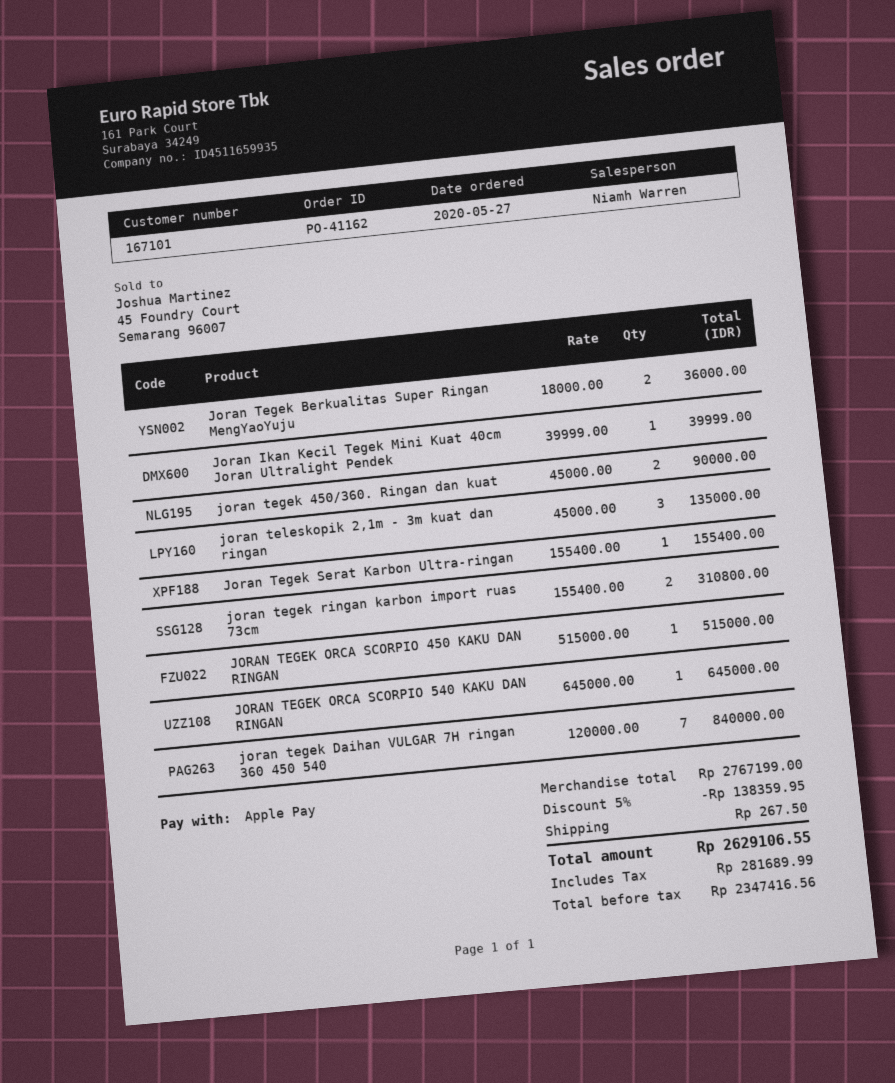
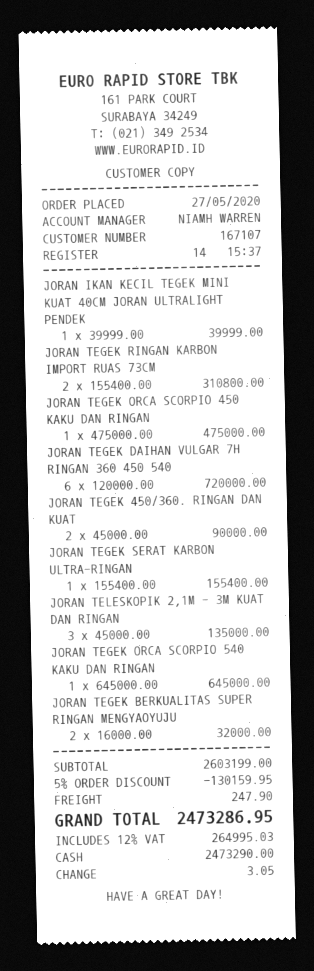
customer number: 167101 -> 167107
payment method: Apple Pay -> cash
Joran Tegek Berkualitas Super Ringan MengYaoYuju: 2 x 18000.00 = 36000.00 -> 2 x 16000.00 = 32000.00
JORAN TEGEK ORCA SCORPIO 450 KAKU DAN RINGAN: 1 x 515000.00 = 515000.00 -> 1 x 475000.00 = 475000.00
joran tegek Daihan VULGAR 7H ringan 360 450 540: 7 x 120000.00 = 840000.00 -> 6 x 120000.00 = 720000.00
subtotal: 2767199.00 -> 2603199.00
discount: 5% = 138359.95 -> 5% = 130159.95
shipping: 267.50 -> 247.90
tax: 281689.99 -> 264995.03
total: 2629106.55 -> 2473286.95

